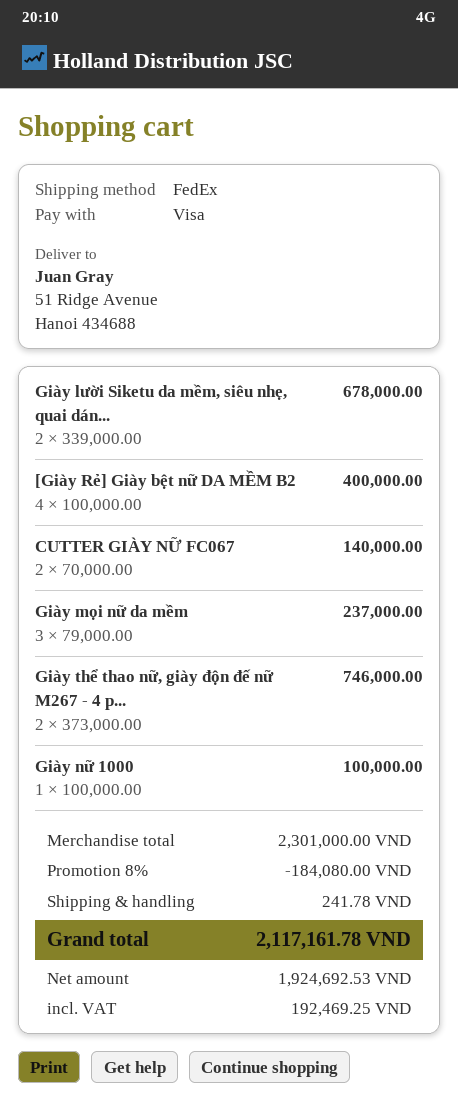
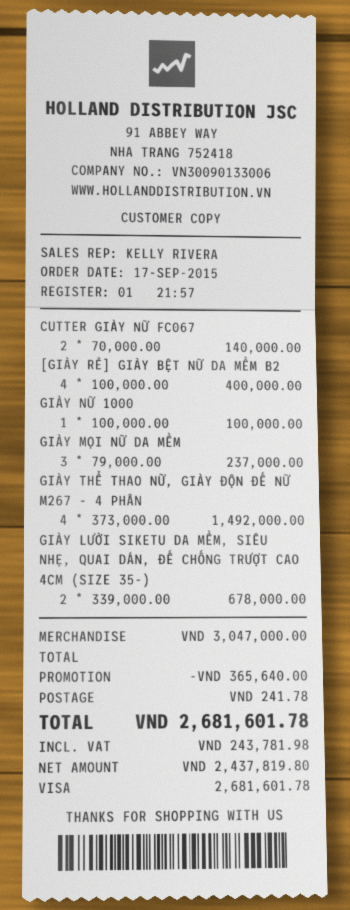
Giày thể thao nữ, giày độn đế nữ M267 - 4 p...: 2 x 373000.00 = 746000.00 -> 4 x 373000.00 = 1492000.00
subtotal: 2301000.00 -> 3047000.00
discount: 184080.00 -> 365640.00
net: 1924692.53 -> 2437819.80
tax: 192469.25 -> 243781.98
total: 2117161.78 -> 2681601.78

